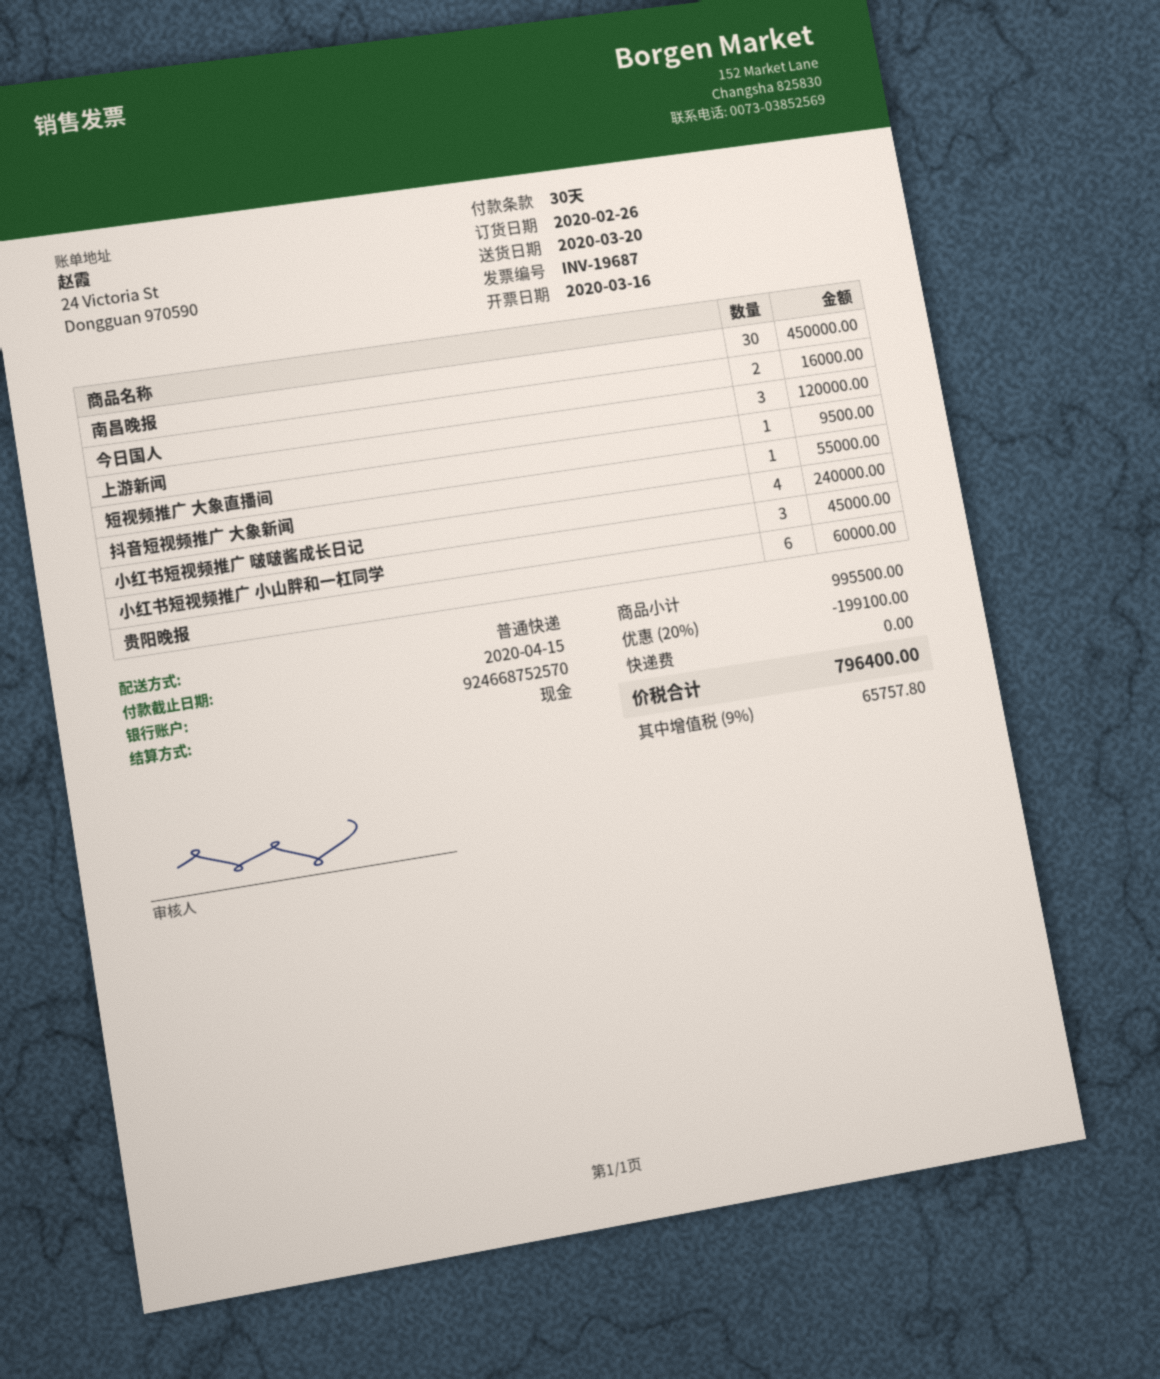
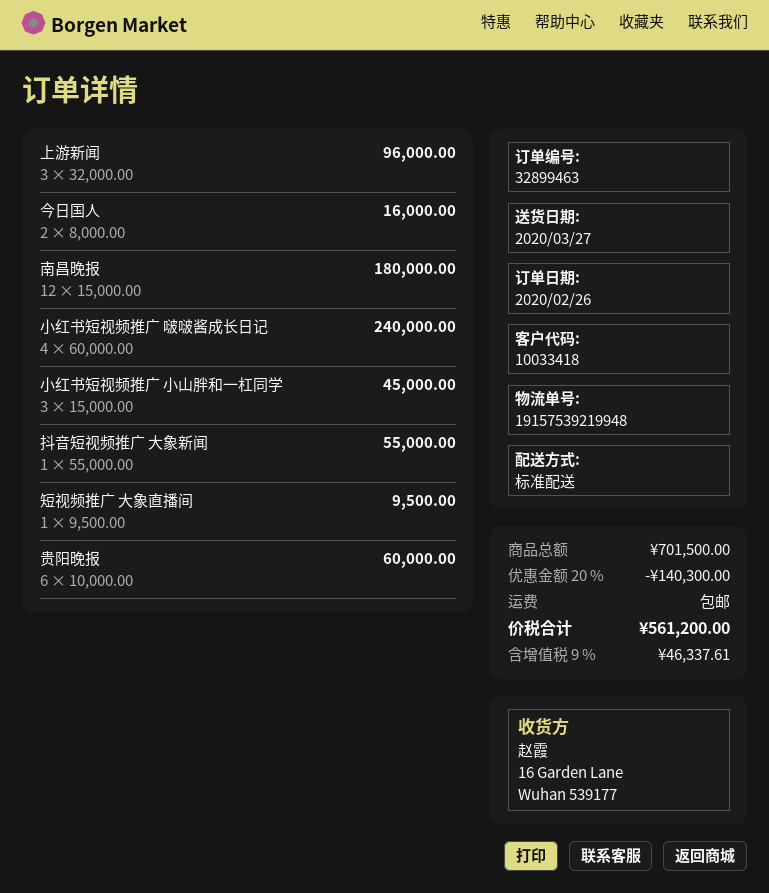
delivery date: 2020-03-20 -> 2020-03-27
南昌晚报: 30 for 450000.00 -> 12 for 180000.00
上游新闻: 3 for 120000.00 -> 3 for 96000.00
subtotal: 995500.00 -> 701500.00
discount: 20% = 199100.00 -> 20% = 140300.00
tax: 9% = 65757.80 -> 9% = 46337.61
total: 796400.00 -> 561200.00

